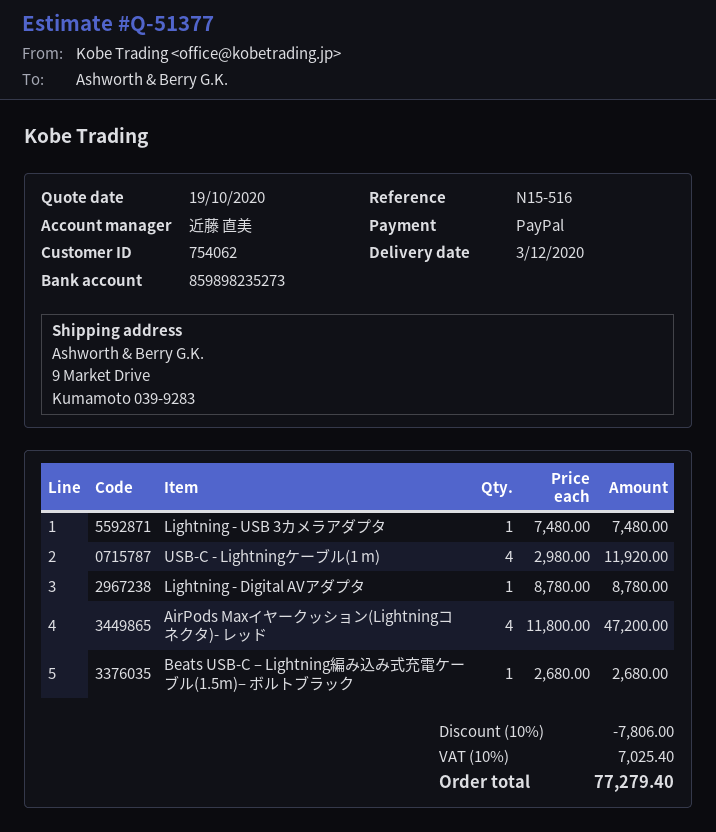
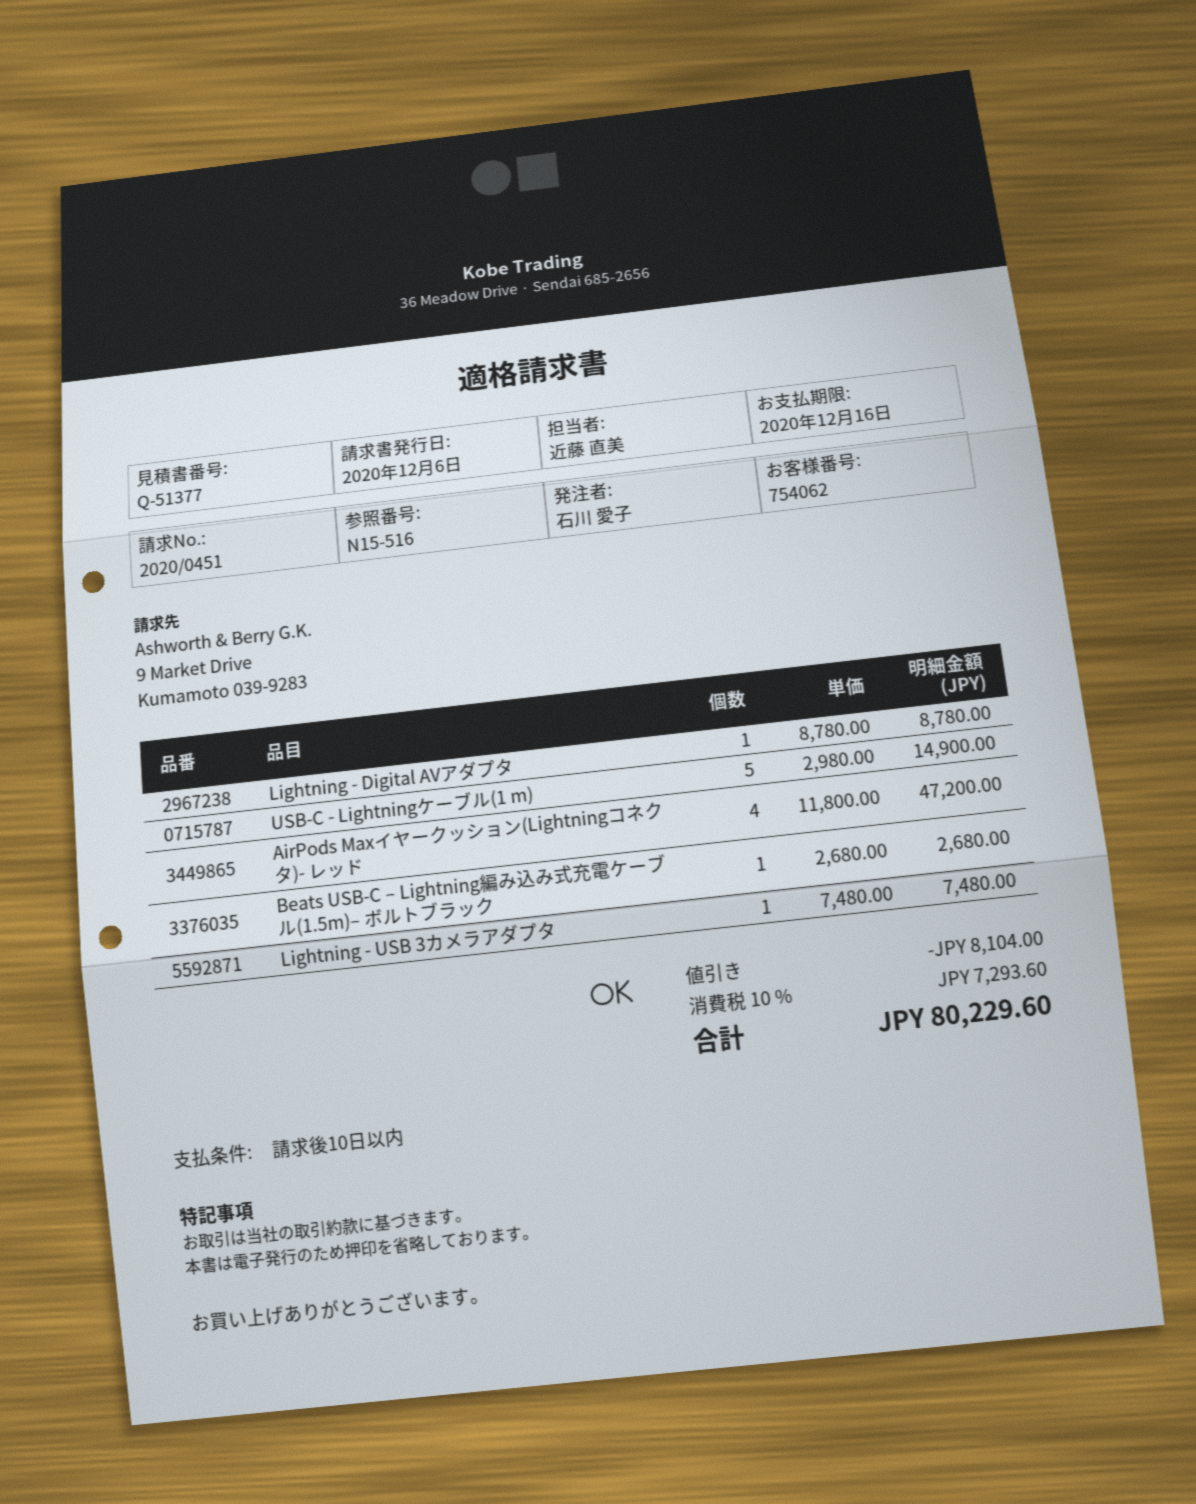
USB-C - Lightningケーブル(1 m): 4 x 2980.00 = 11920.00 -> 5 x 2980.00 = 14900.00
discount: 7806.00 -> 8104.00
tax: 10% = 7025.40 -> 10% = 7293.60
total: 77279.40 -> 80229.60

